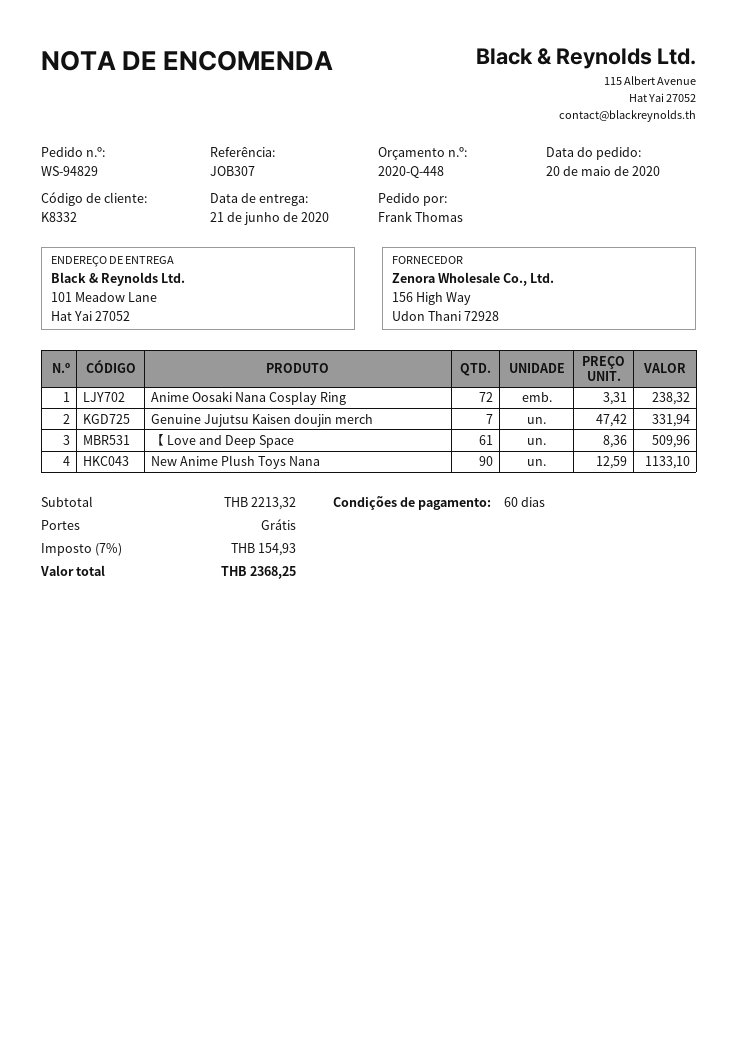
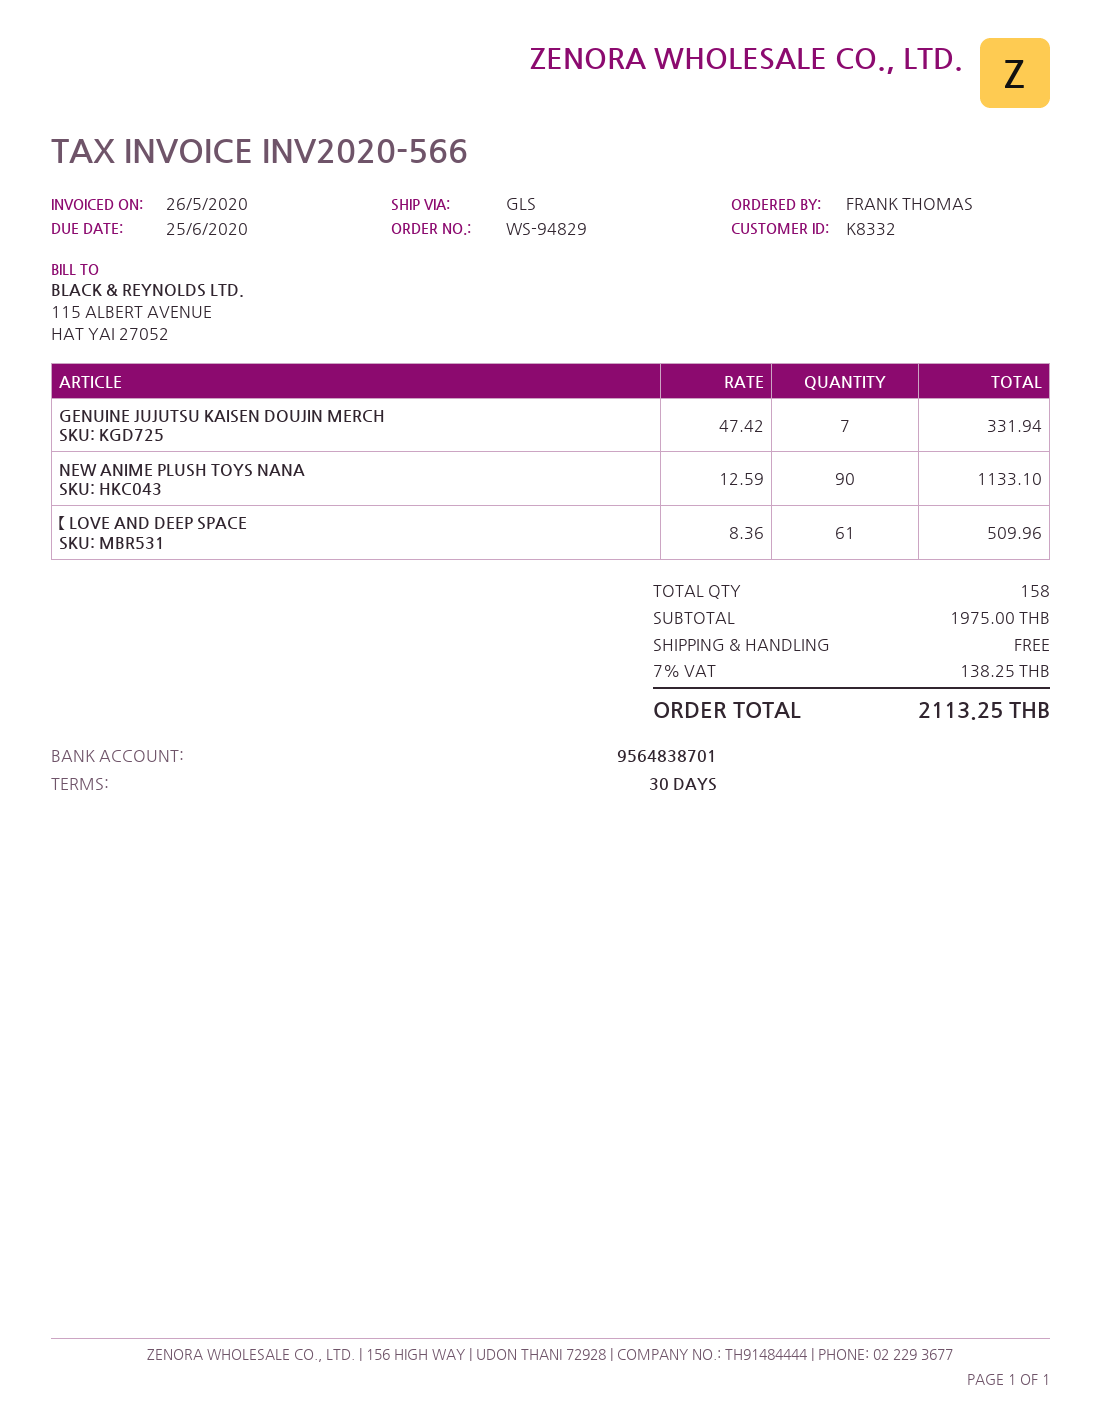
payment terms: 60 days -> 30 days
Anime Oosaki Nana Cosplay Ring: 72 x 3.31 = 238.32 -> none
subtotal: 2213.32 -> 1975.00
tax: 7% = 154.93 -> 7% = 138.25
total: 2368.25 -> 2113.25

